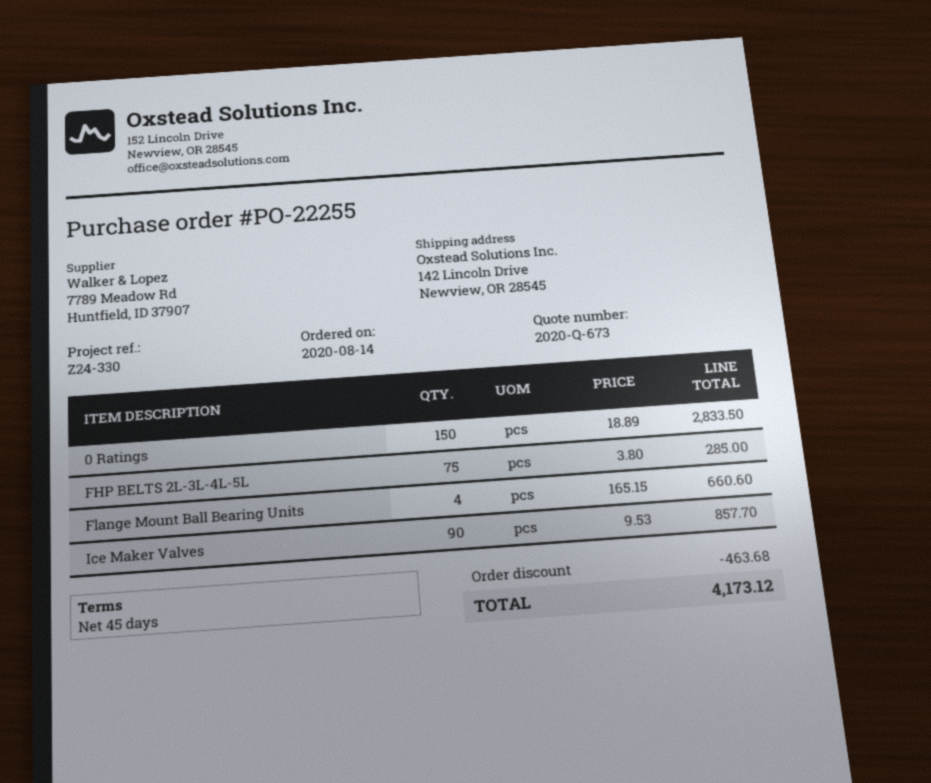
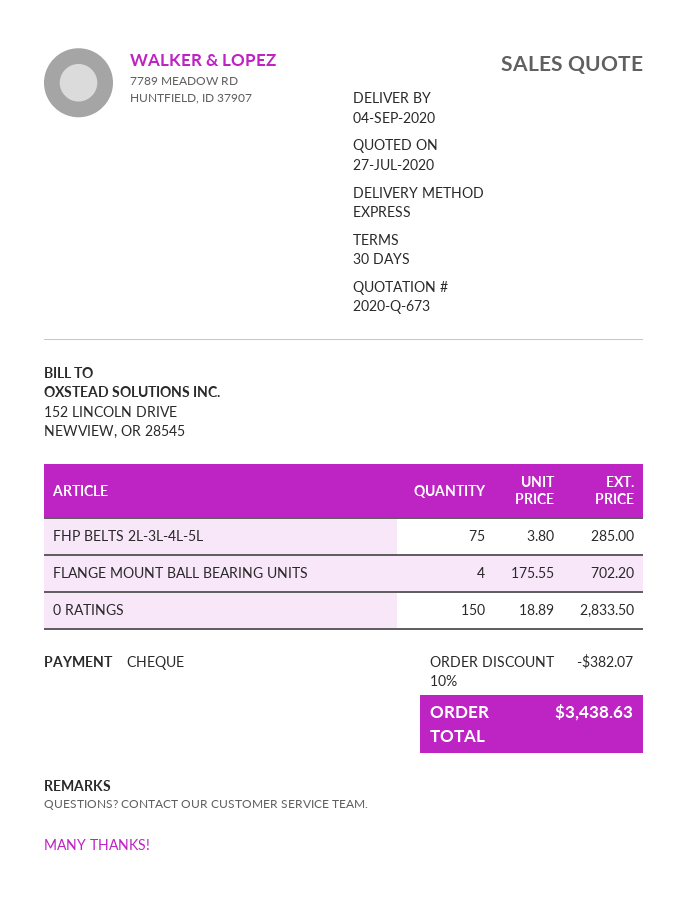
payment terms: 45 days -> 30 days
Flange Mount Ball Bearing Units: 4 x 165.15 = 660.60 -> 4 x 175.55 = 702.20
Ice Maker Valves: 90 x 9.53 = 857.70 -> none
discount: 463.68 -> 382.07
total: 4173.12 -> 3438.63

